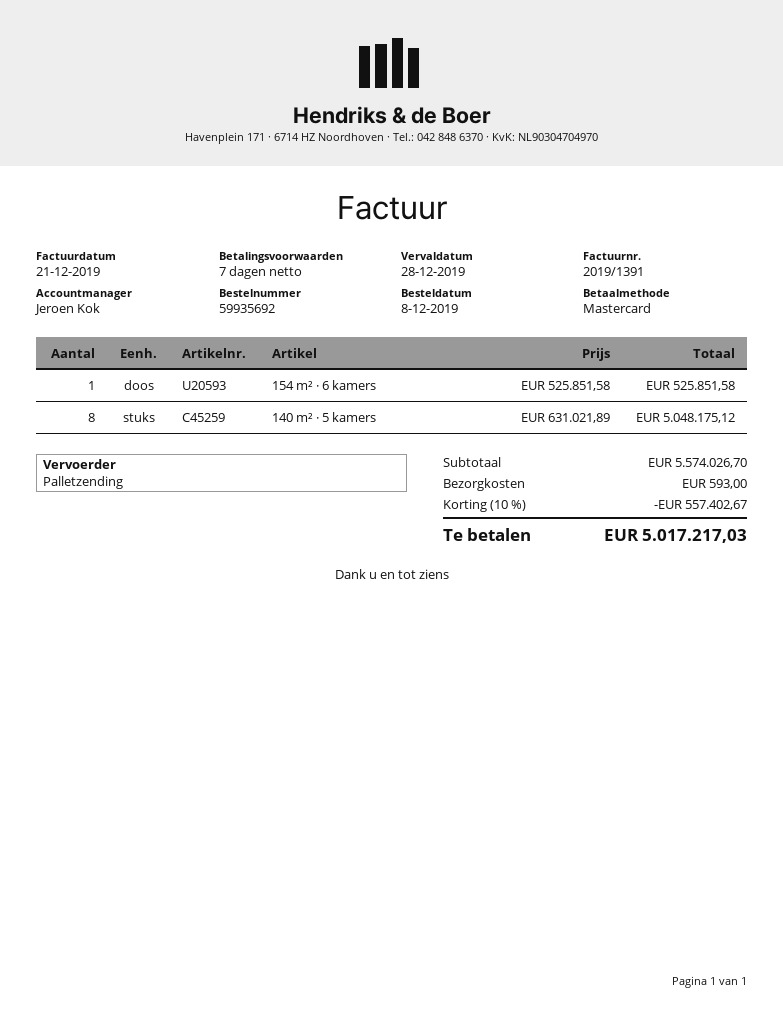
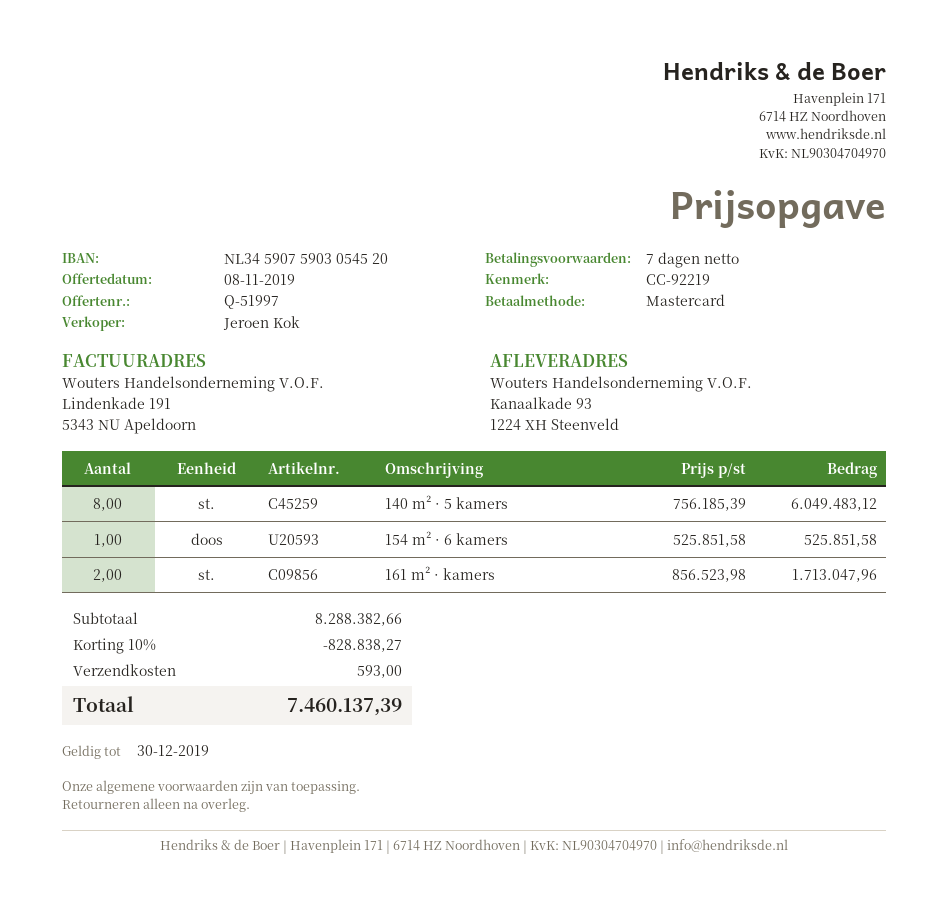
140 m² · 5 kamers: 8 x 631021.89 = 5048175.12 -> 8 x 756185.39 = 6049483.12
161 m² · kamers: none -> 2 x 856523.98 = 1713047.96
subtotal: 5574026.70 -> 8288382.66
discount: 10% = 557402.67 -> 10% = 828838.27
total: 5017217.03 -> 7460137.39

